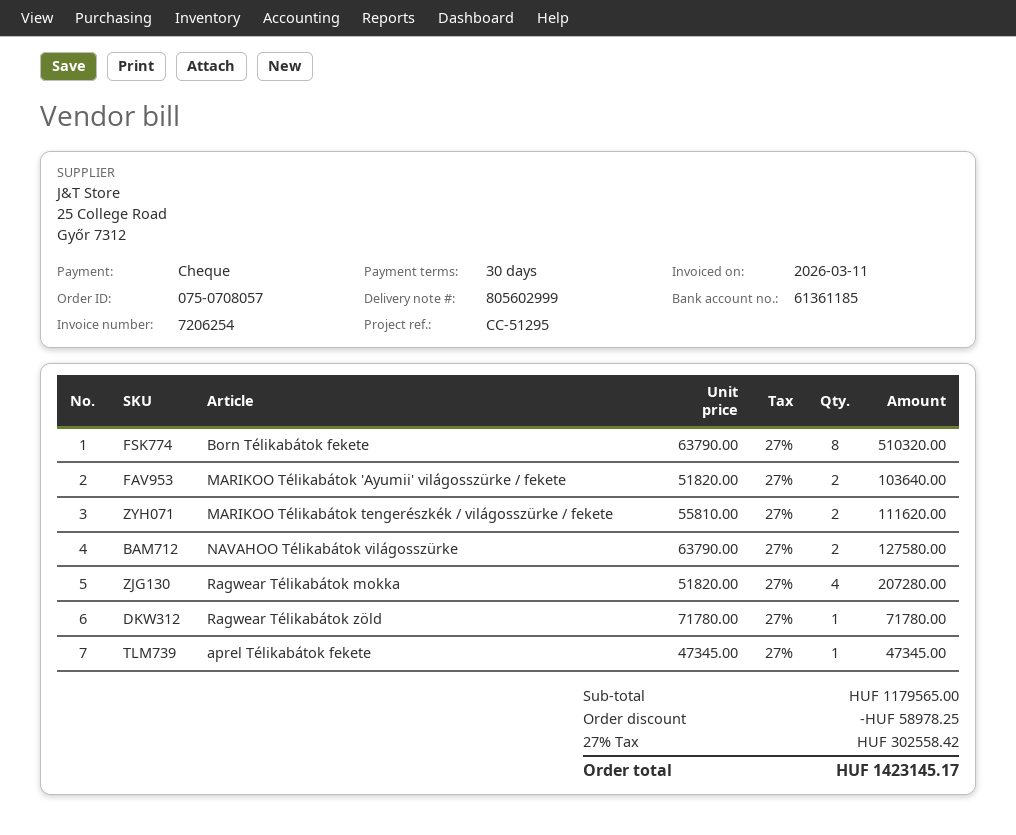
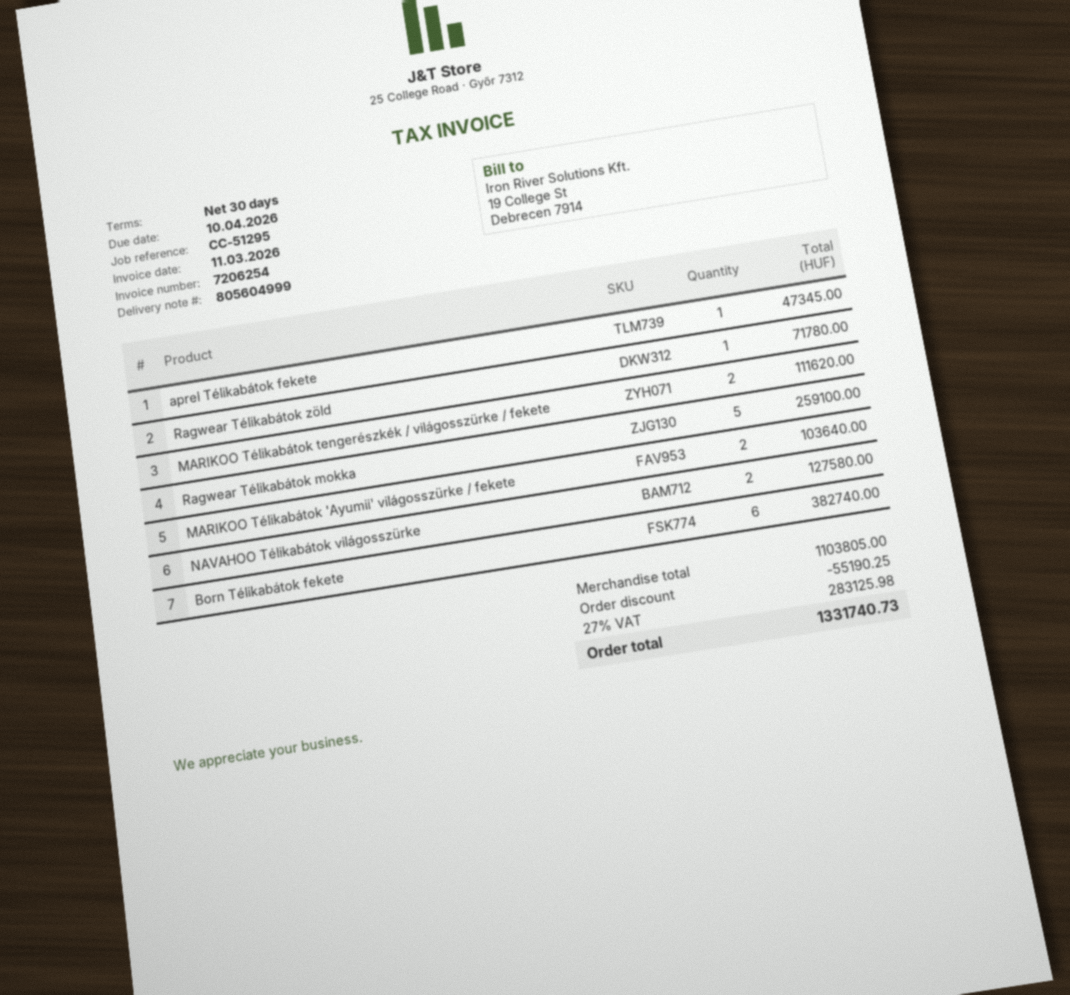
delivery note number: 805602999 -> 805604999
Born Télikabátok fekete: 8 for 510320.00 -> 6 for 382740.00
Ragwear Télikabátok mokka: 4 for 207280.00 -> 5 for 259100.00
subtotal: 1179565.00 -> 1103805.00
discount: 58978.25 -> 55190.25
tax: 27% = 302558.42 -> 27% = 283125.98
total: 1423145.17 -> 1331740.73

